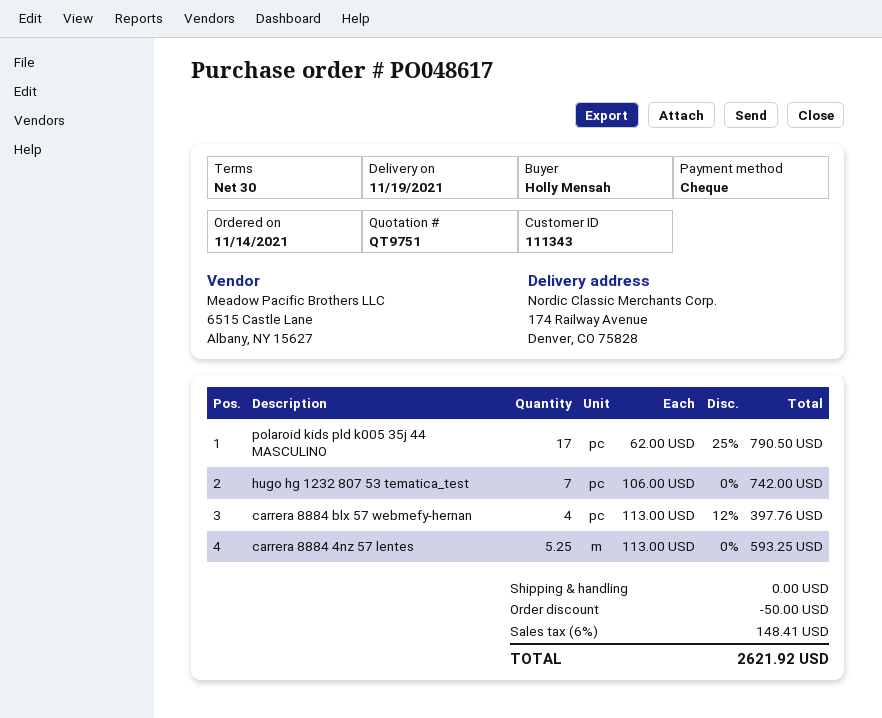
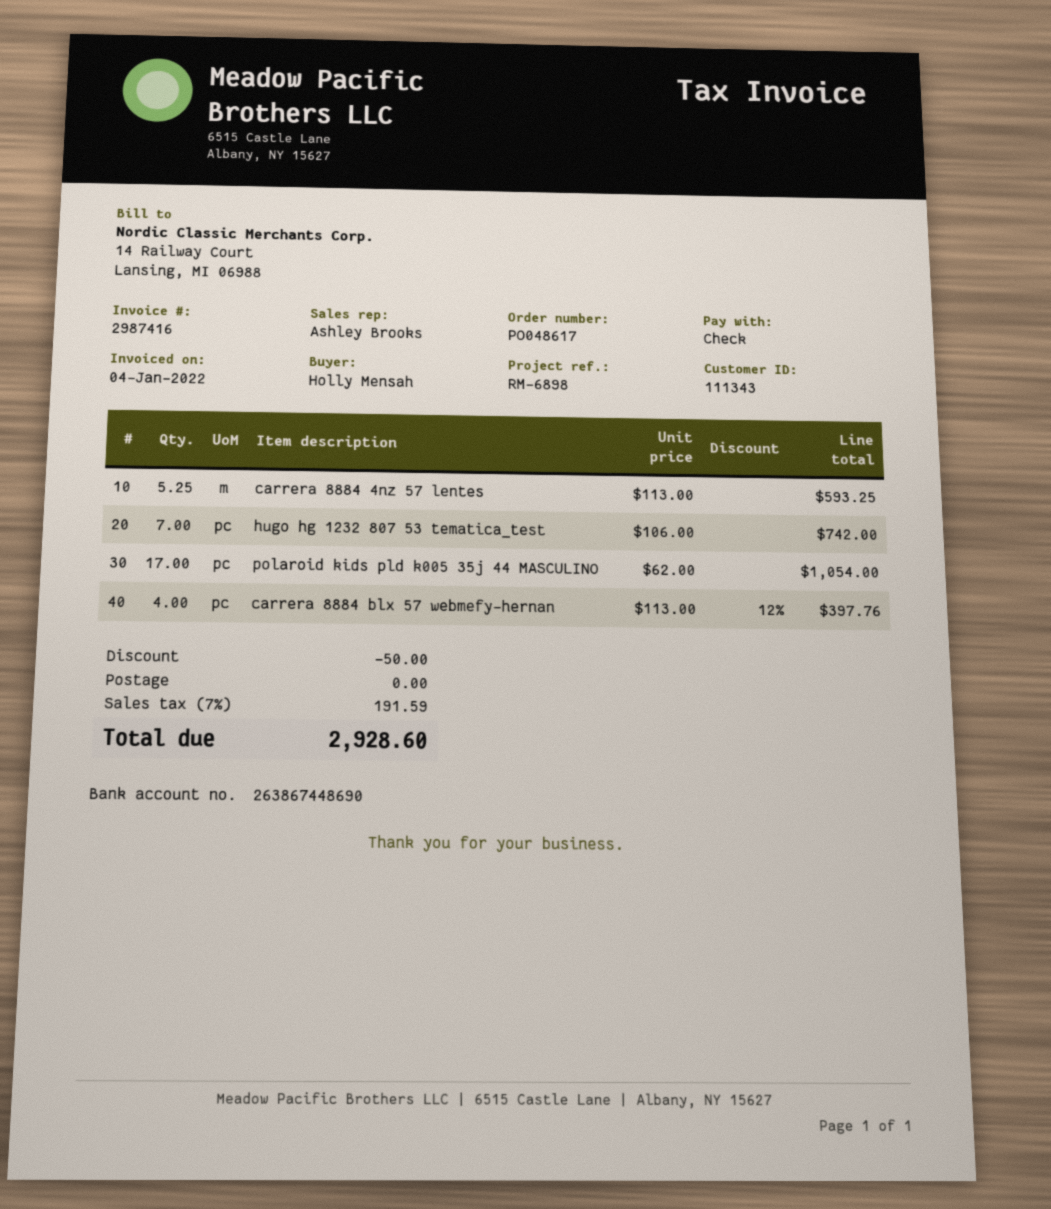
polaroid kids pld k005 35j 44 MASCULINO: 17 x 62.00 - 25% = 790.50 -> 17 x 62.00 = 1054.00
tax: 6% = 148.41 -> 7% = 191.59
total: 2621.92 -> 2928.60

